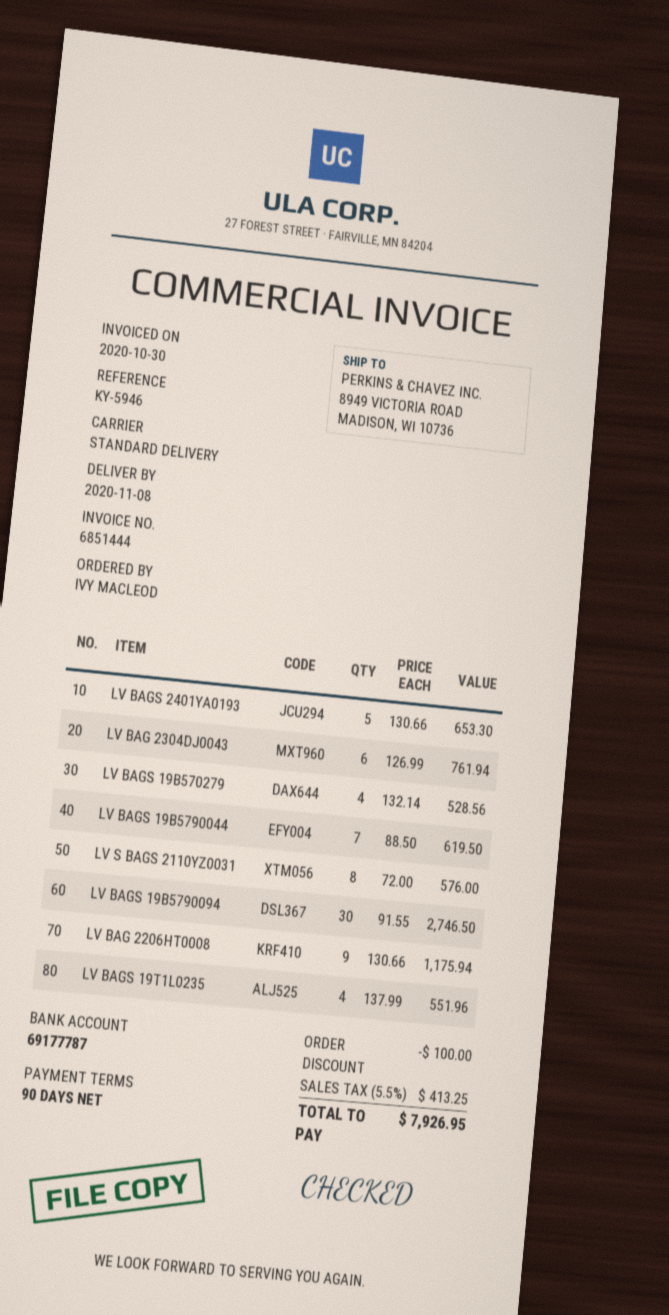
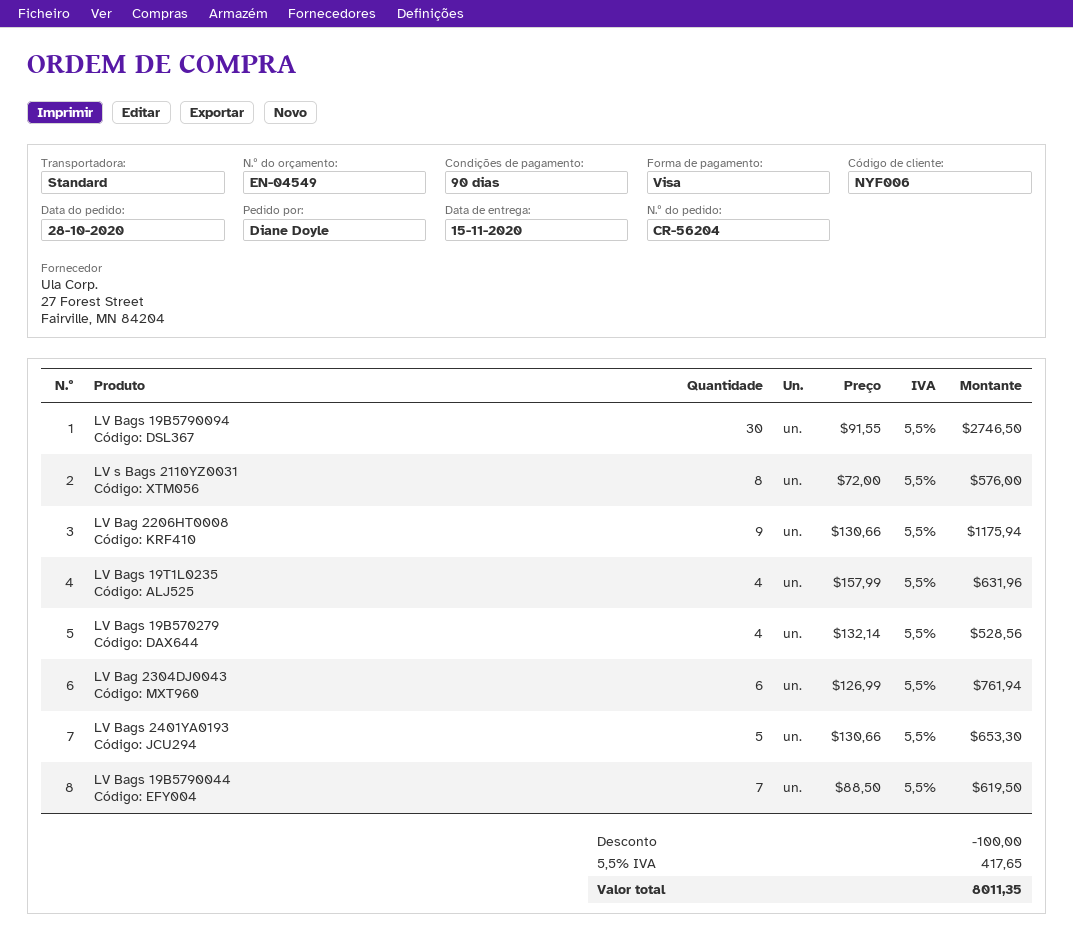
delivery date: 2020-11-08 -> 2020-11-15
ordered by: IVY MACLEOD -> Diane Doyle
LV BAGS 19T1L0235: 4 x 137.99 = 551.96 -> 4 x 157.99 = 631.96
tax: 5.5% = 413.25 -> 5.5% = 417.65
total: 7926.95 -> 8011.35

